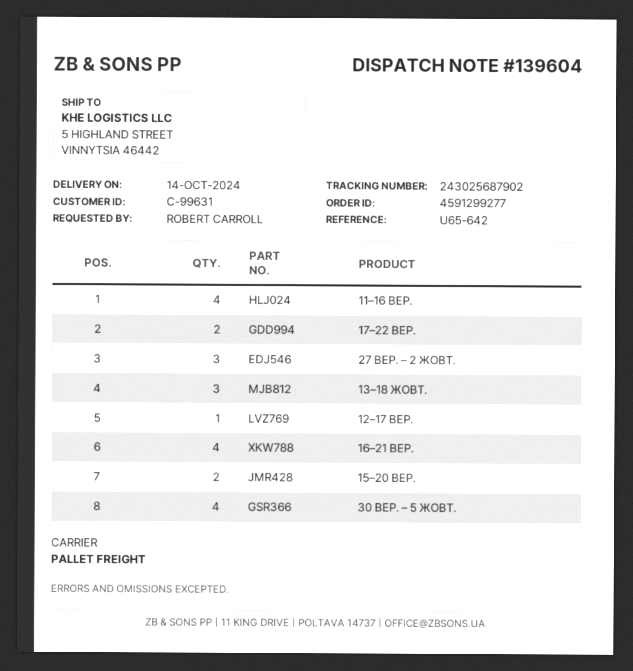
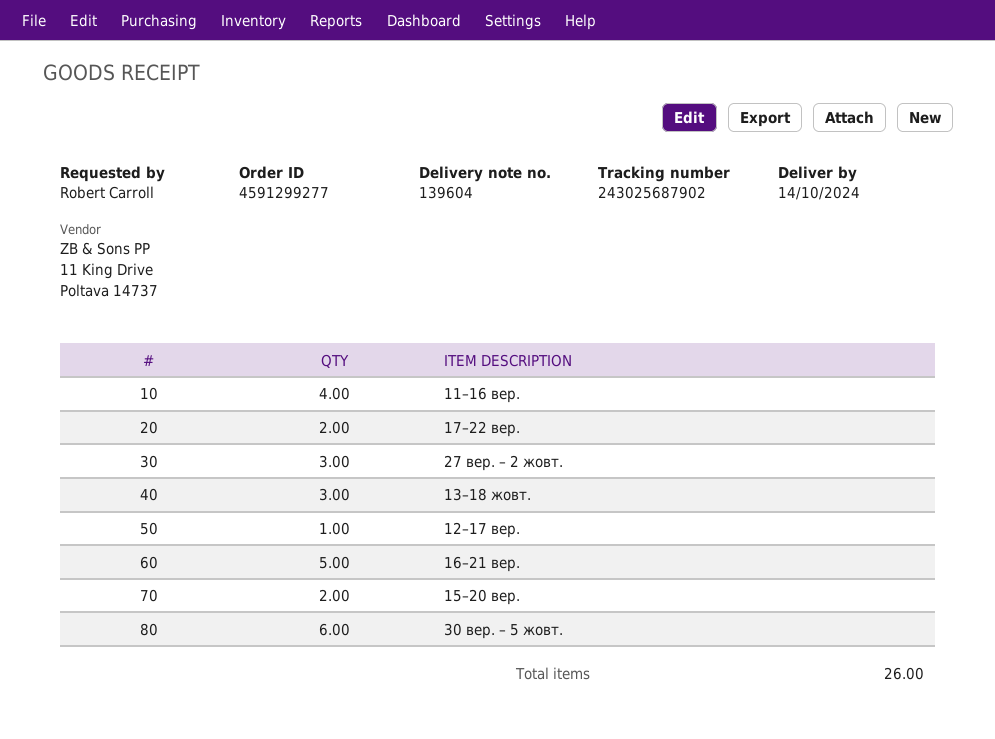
16–21 ВЕР.: 4 -> 5
30 ВЕР. – 5 ЖОВТ.: 4 -> 6

